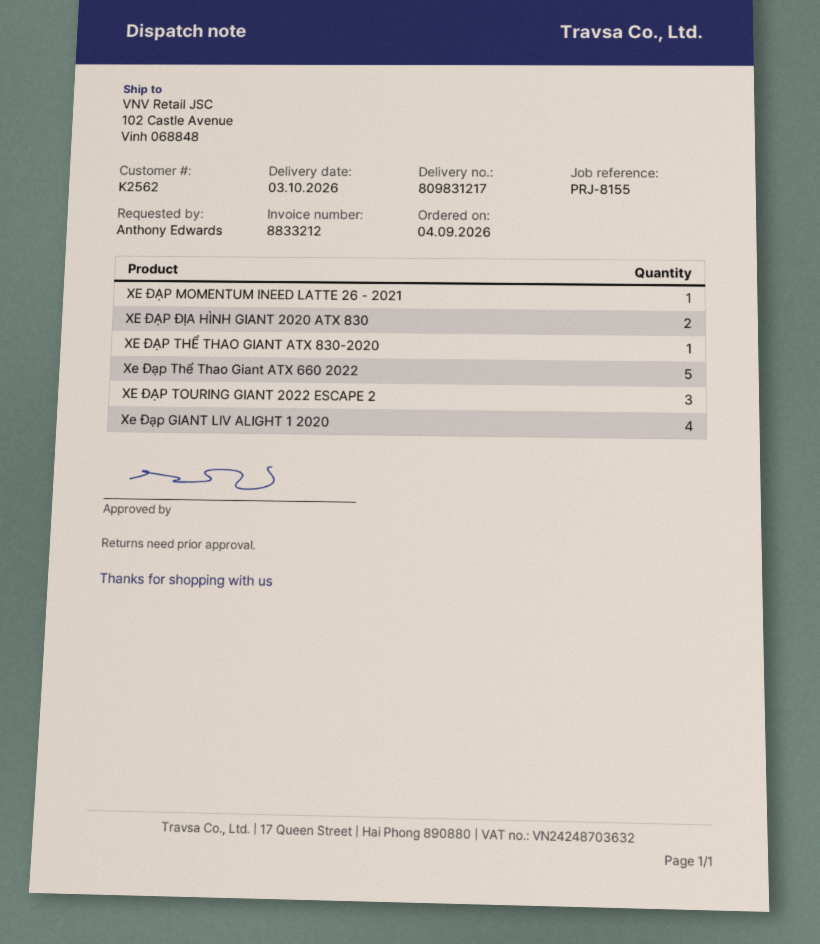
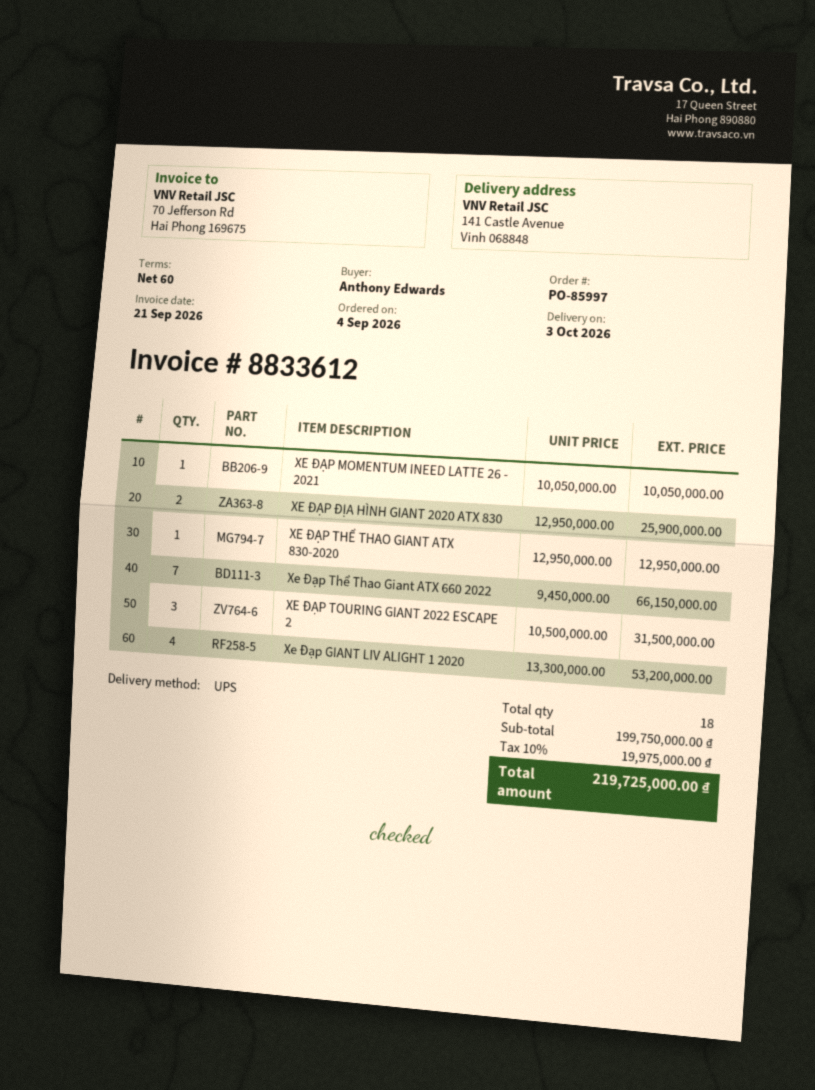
invoice number: 8833212 -> 8833612
ship to: 102 Castle Avenue, Vinh 068848 -> 141 Castle Avenue, Vinh 068848
Xe Đạp Thể Thao Giant ATX 660 2022: 5 -> 7

